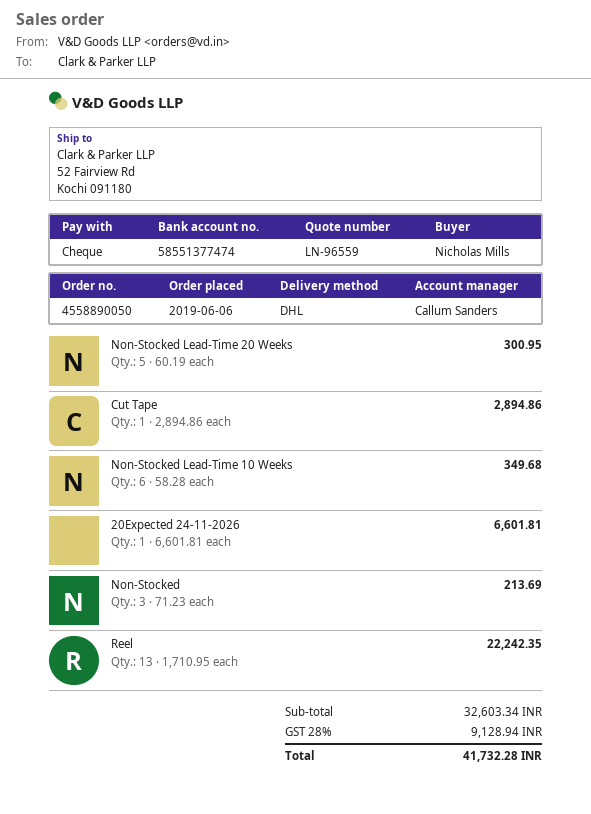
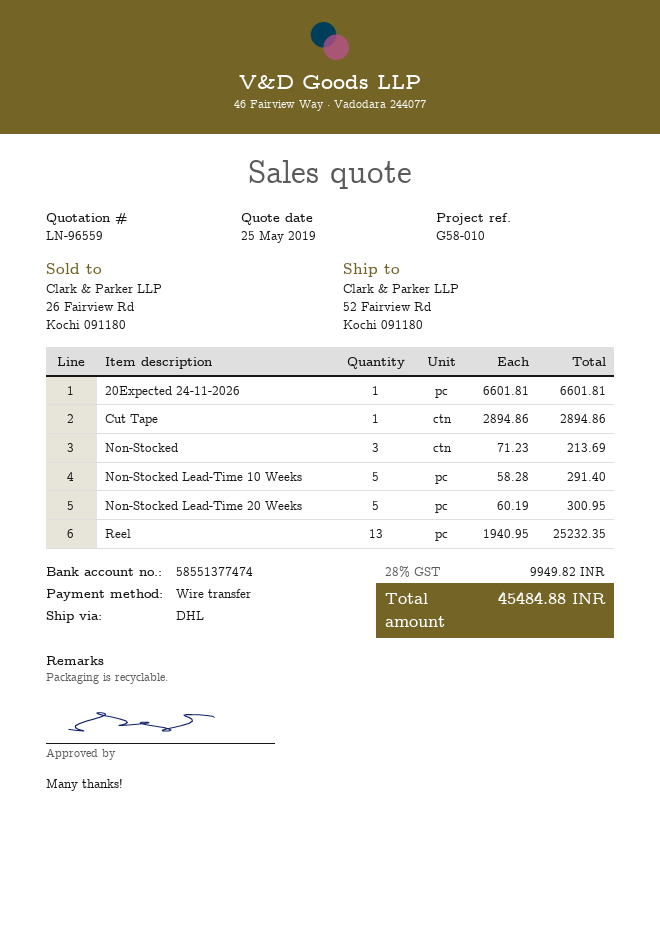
payment method: cheque -> bank transfer
Non-Stocked Lead-Time 10 Weeks: 6 x 58.28 = 349.68 -> 5 x 58.28 = 291.40
Reel: 13 x 1710.95 = 22242.35 -> 13 x 1940.95 = 25232.35
tax: 28% = 9128.94 -> 28% = 9949.82
total: 41732.28 -> 45484.88

